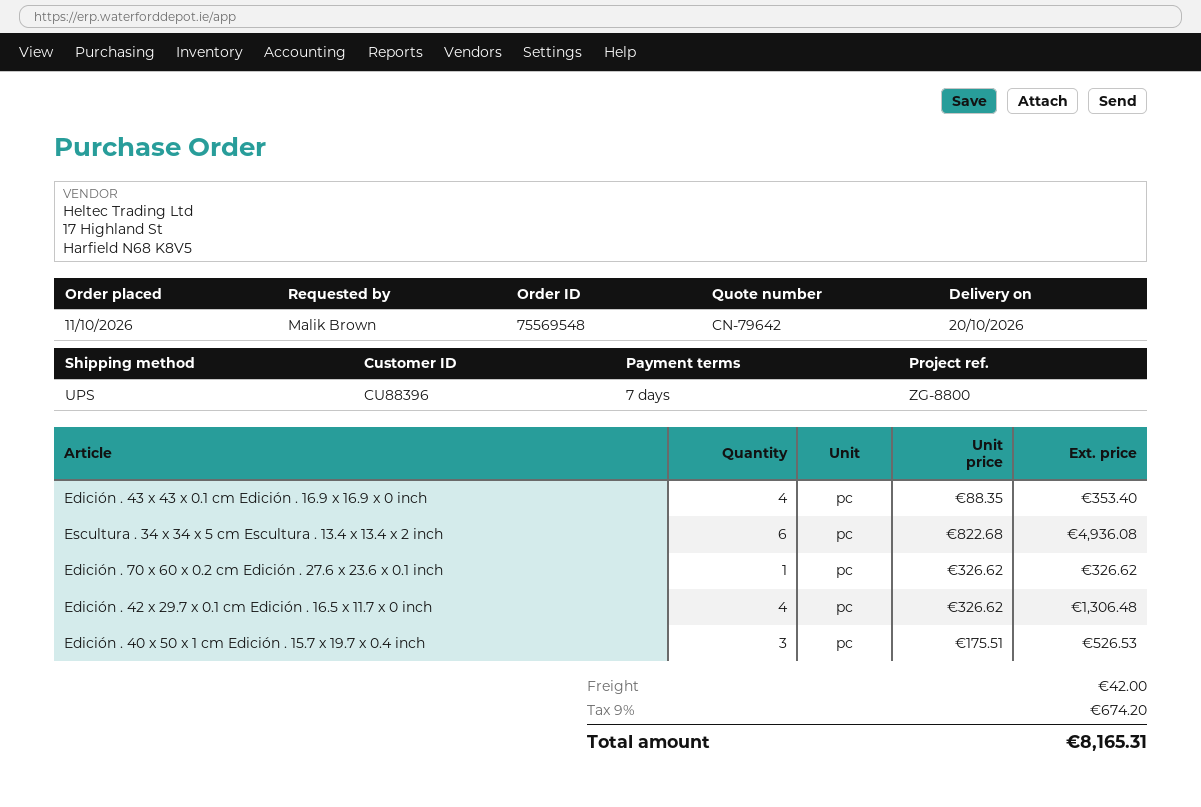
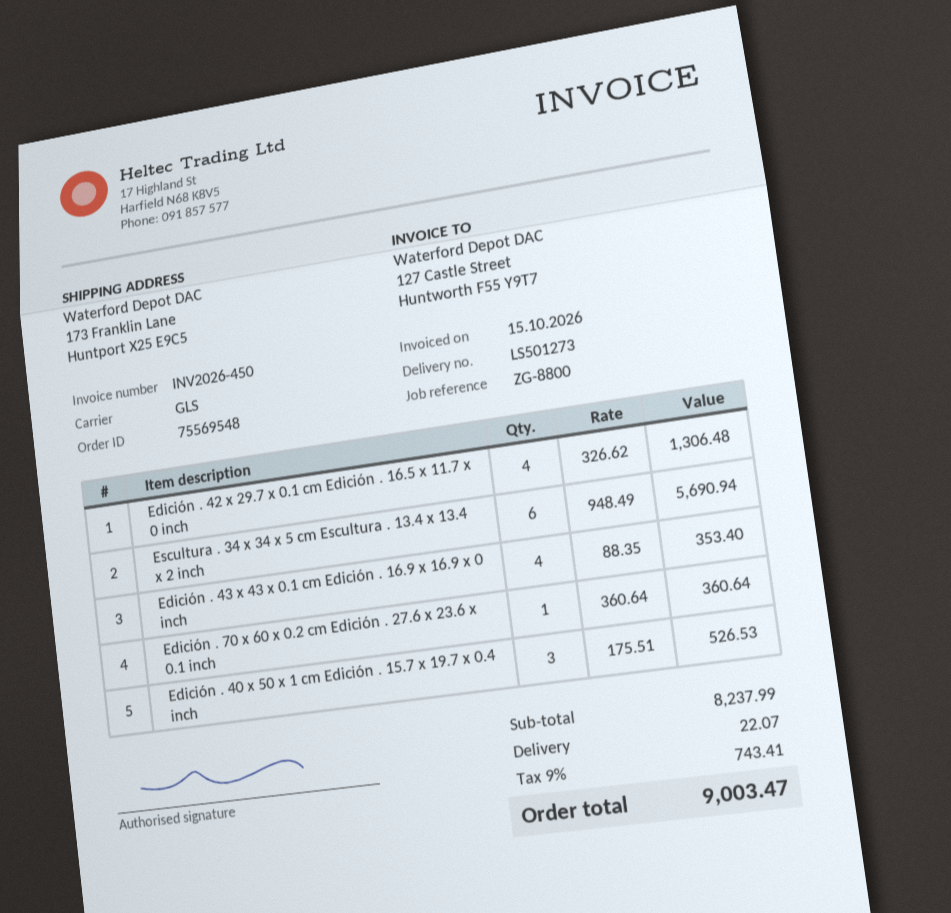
shipping method: UPS -> GLS
Escultura . 34 x 34 x 5 cm Escultura . 13.4 x 13.4 x 2 inch: 6 x 822.68 = 4936.08 -> 6 x 948.49 = 5690.94
Edición . 70 x 60 x 0.2 cm Edición . 27.6 x 23.6 x 0.1 inch: 1 x 326.62 = 326.62 -> 1 x 360.64 = 360.64
shipping: 42.00 -> 22.07
tax: 9% = 674.20 -> 9% = 743.41
total: 8165.31 -> 9003.47

